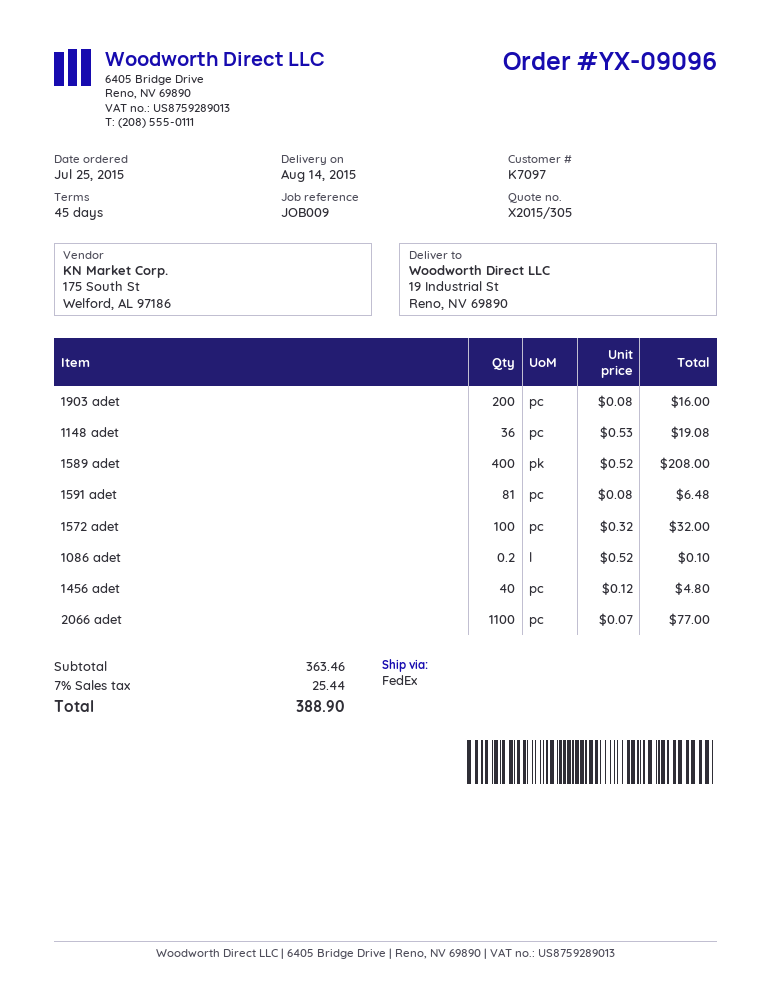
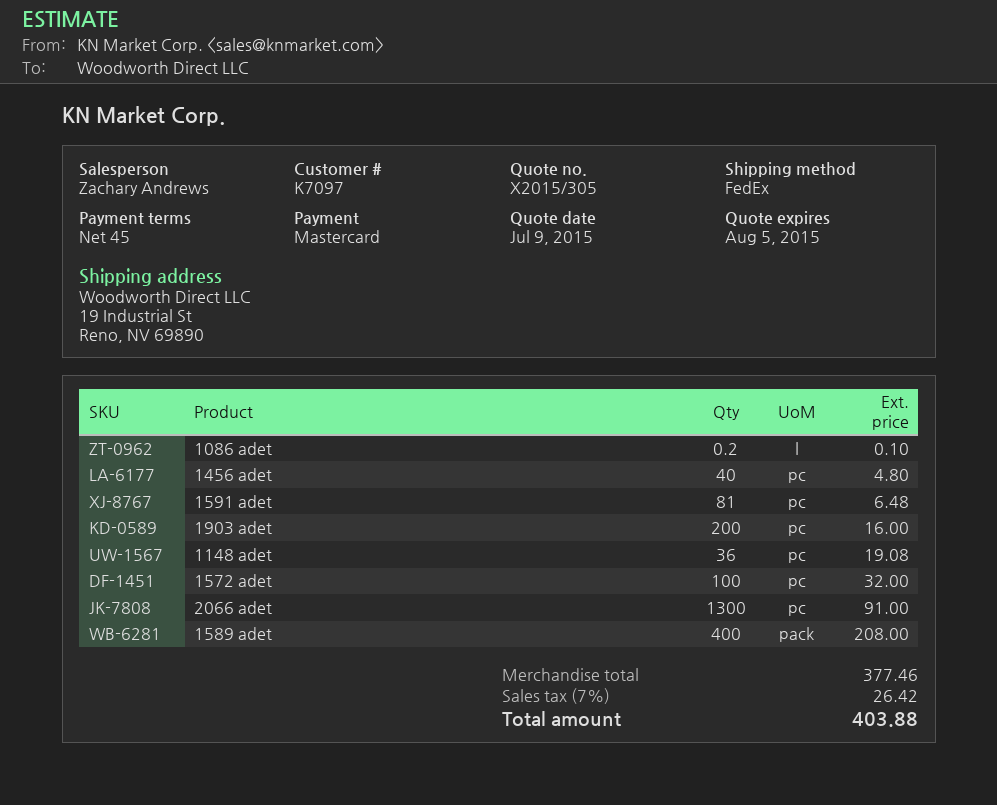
2066 adet: 1100 for 77.00 -> 1300 for 91.00
subtotal: 363.46 -> 377.46
tax: 7% = 25.44 -> 7% = 26.42
total: 388.90 -> 403.88

